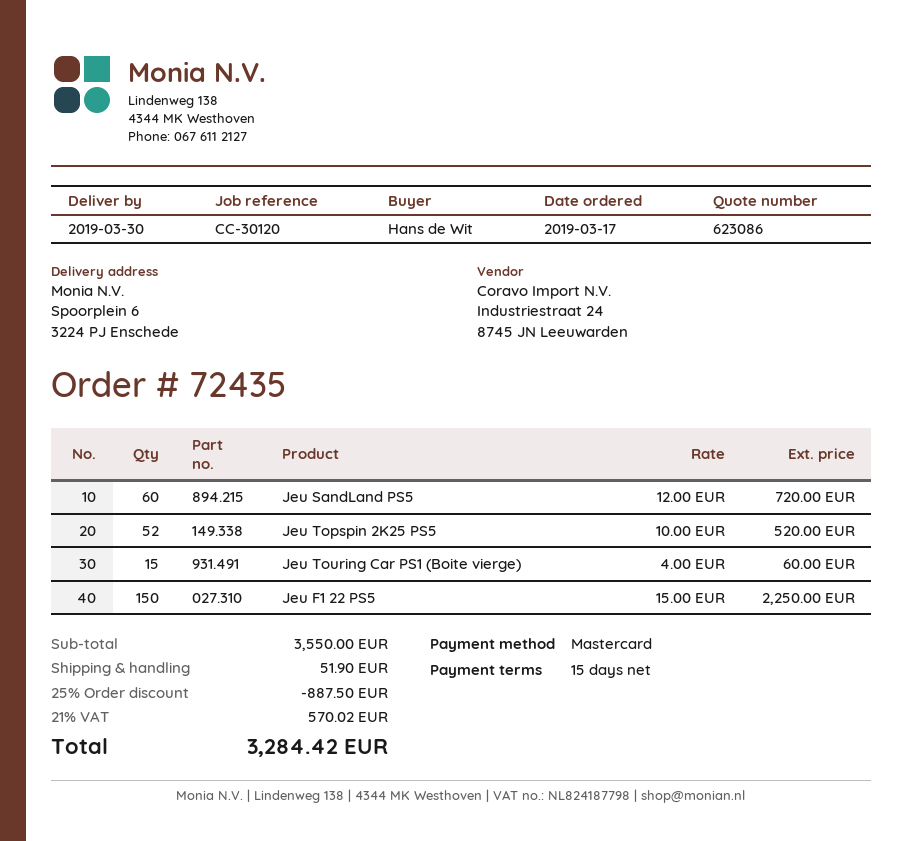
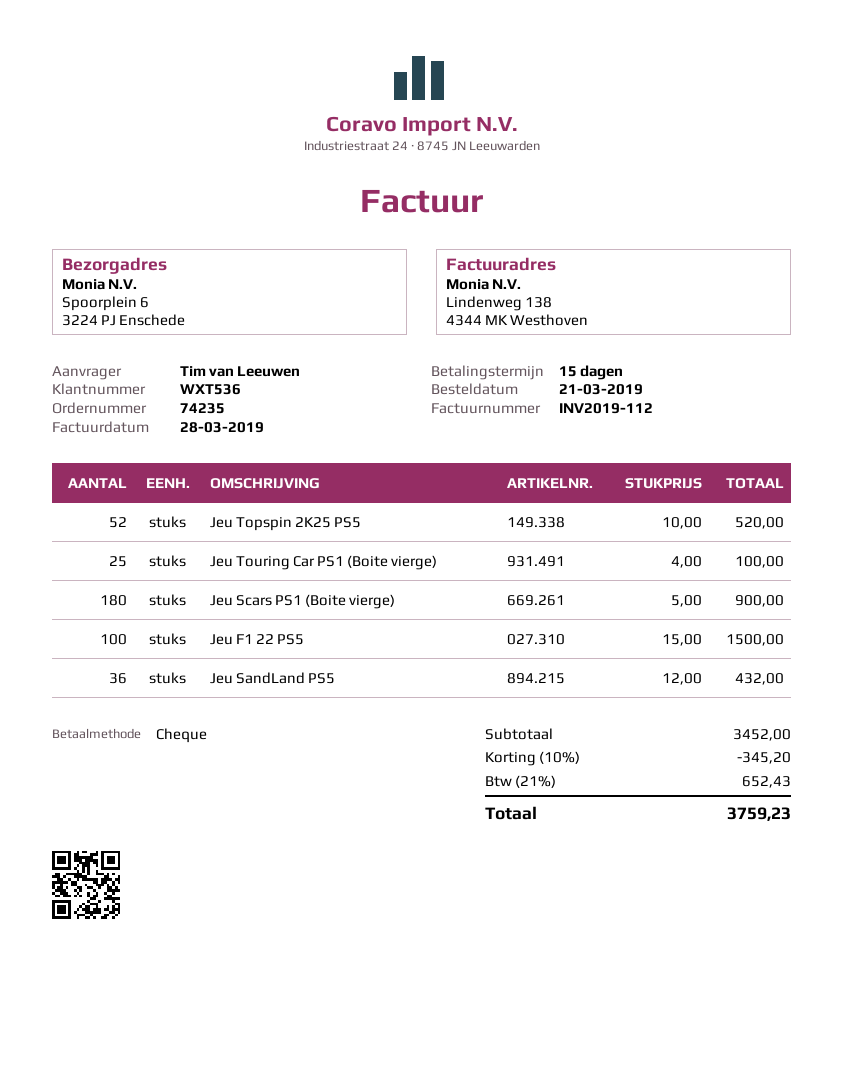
order number: 72435 -> 74235
order date: 2019-03-17 -> 2019-03-21
ordered by: Hans de Wit -> Tim van Leeuwen
payment method: Mastercard -> cheque
Jeu SandLand PS5: 60 x 12.00 = 720.00 -> 36 x 12.00 = 432.00
Jeu Touring Car PS1 (Boite vierge): 15 x 4.00 = 60.00 -> 25 x 4.00 = 100.00
Jeu F1 22 PS5: 150 x 15.00 = 2250.00 -> 100 x 15.00 = 1500.00
Jeu Scars PS1 (Boite vierge): none -> 180 x 5.00 = 900.00
subtotal: 3550.00 -> 3452.00
discount: 25% = 887.50 -> 10% = 345.20
shipping: 51.90 -> none
tax: 21% = 570.02 -> 21% = 652.43
total: 3284.42 -> 3759.23

